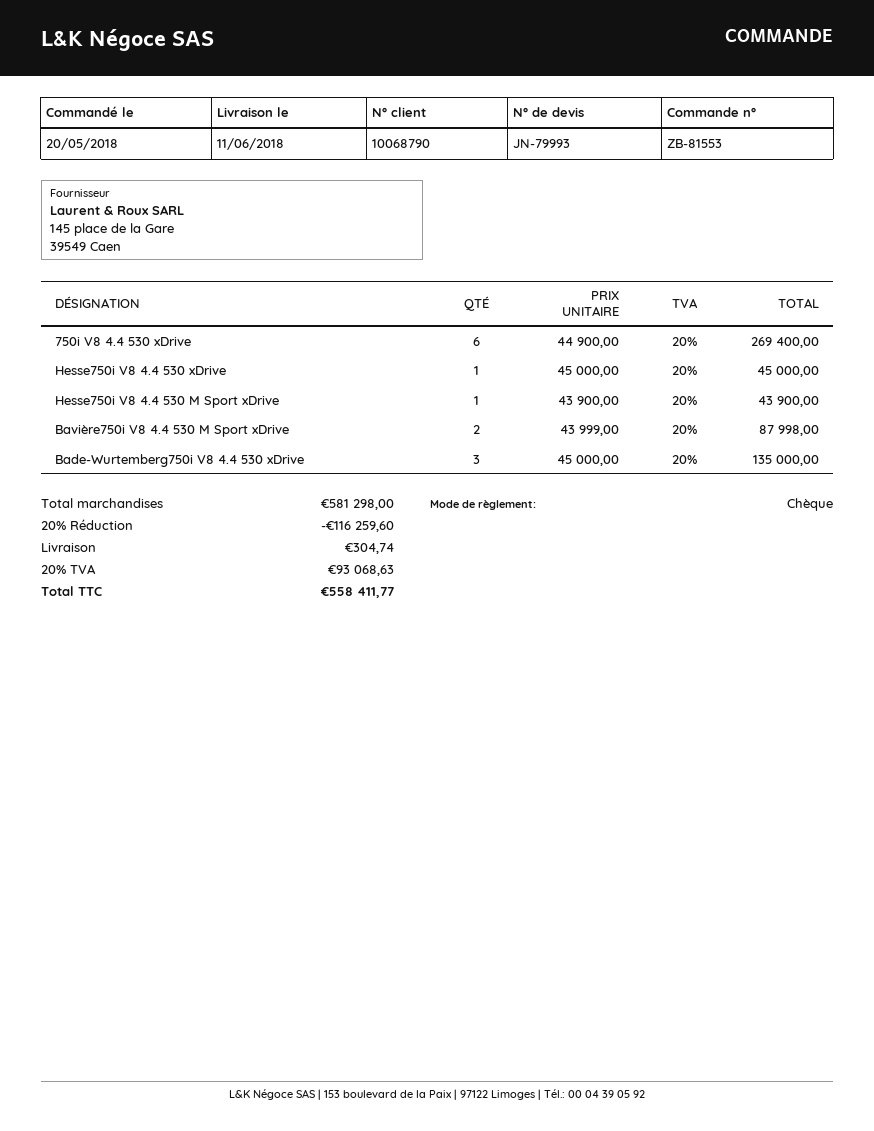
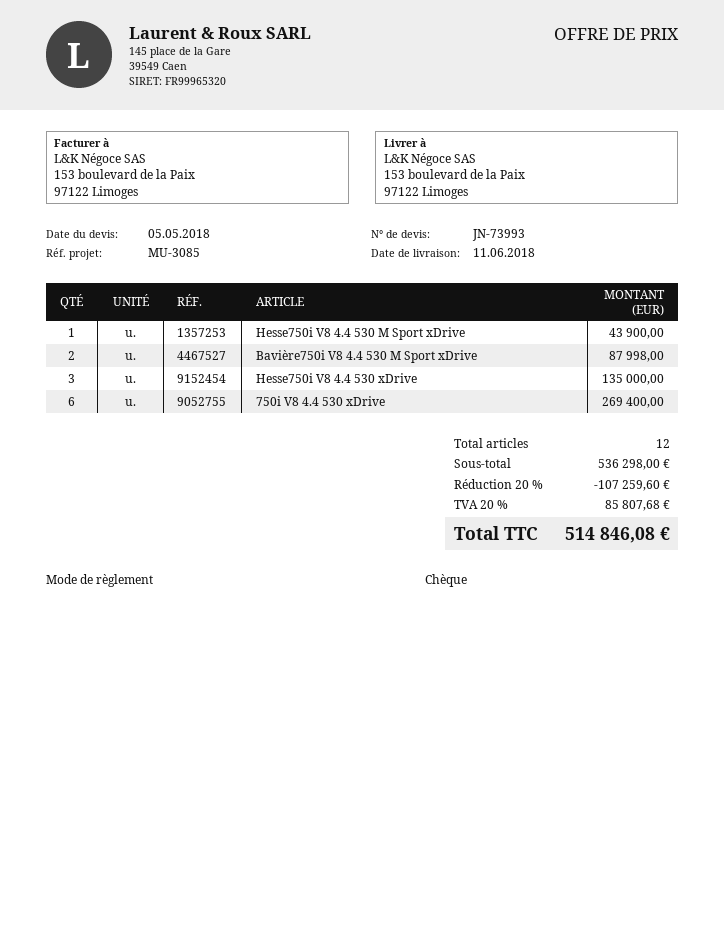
quote number: JN-79993 -> JN-73993
Hesse750i V8 4.4 530 xDrive: 1 for 45000.00 -> 3 for 135000.00
Bade-Wurtemberg750i V8 4.4 530 xDrive: 3 for 135000.00 -> none
subtotal: 581298.00 -> 536298.00
discount: 20% = 116259.60 -> 20% = 107259.60
shipping: 304.74 -> none
tax: 20% = 93068.63 -> 20% = 85807.68
total: 558411.77 -> 514846.08

